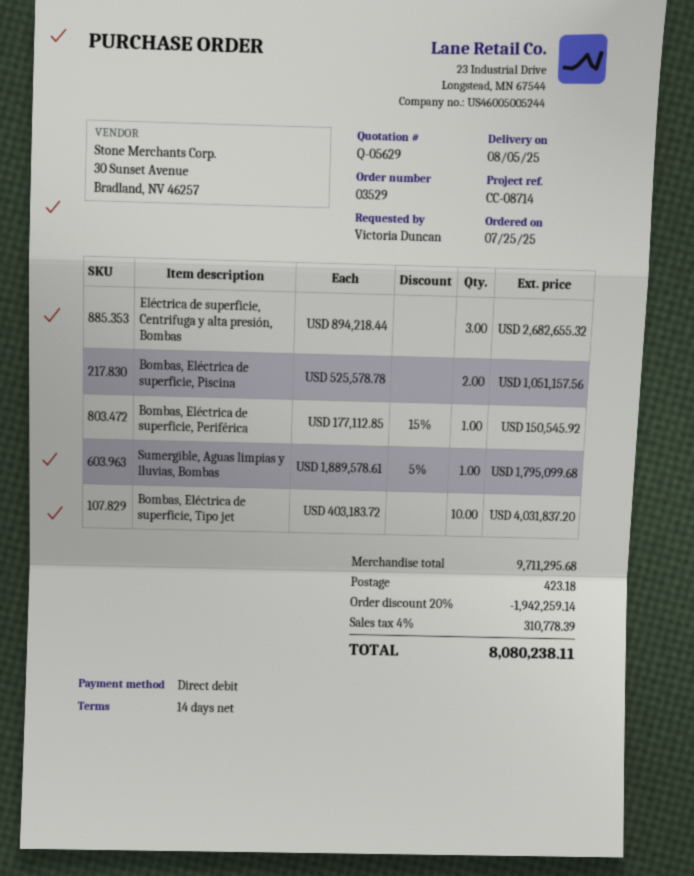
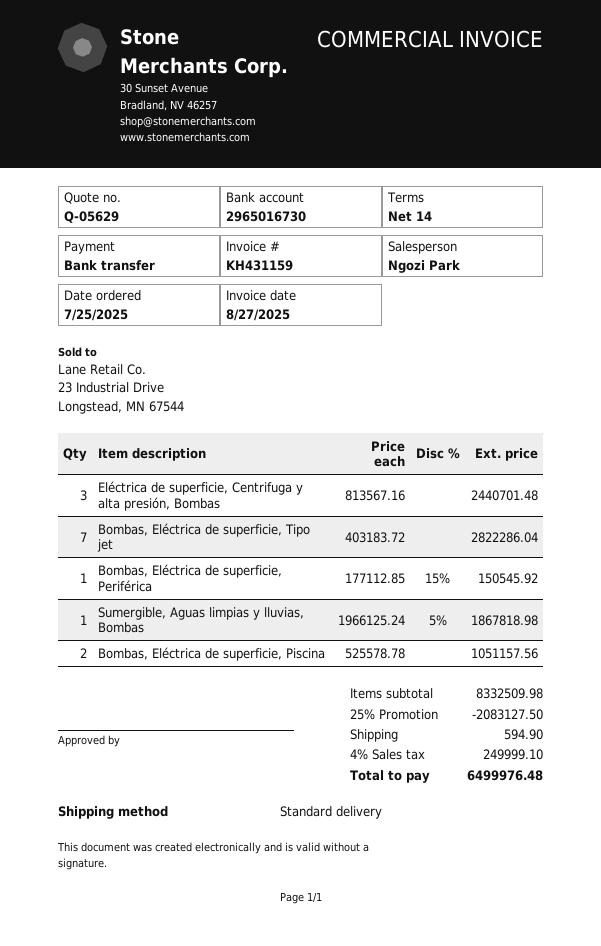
payment method: direct debit -> bank transfer
Eléctrica de superficie, Centrifuga y alta presión, Bombas: 3 x 894218.44 = 2682655.32 -> 3 x 813567.16 = 2440701.48
Sumergible, Aguas limpias y lluvias, Bombas: 1 x 1889578.61 - 5% = 1795099.68 -> 1 x 1966125.24 - 5% = 1867818.98
Bombas, Eléctrica de superficie, Tipo jet: 10 x 403183.72 = 4031837.20 -> 7 x 403183.72 = 2822286.04
subtotal: 9711295.68 -> 8332509.98
discount: 20% = 1942259.14 -> 25% = 2083127.50
shipping: 423.18 -> 594.90
tax: 4% = 310778.39 -> 4% = 249999.10
total: 8080238.11 -> 6499976.48

